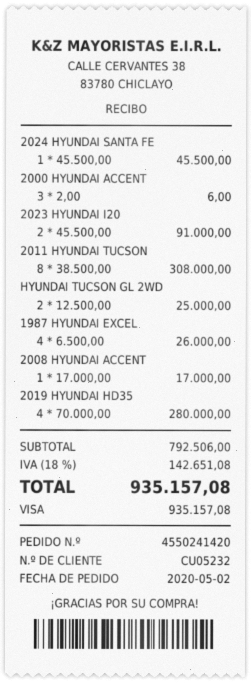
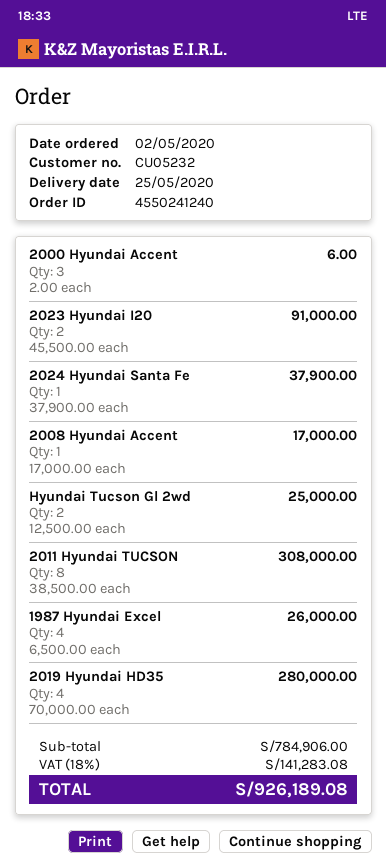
order number: 4550241420 -> 4550241240
2024 HYUNDAI SANTA FE: 1 x 45500.00 = 45500.00 -> 1 x 37900.00 = 37900.00
subtotal: 792506.00 -> 784906.00
tax: 18% = 142651.08 -> 18% = 141283.08
total: 935157.08 -> 926189.08

